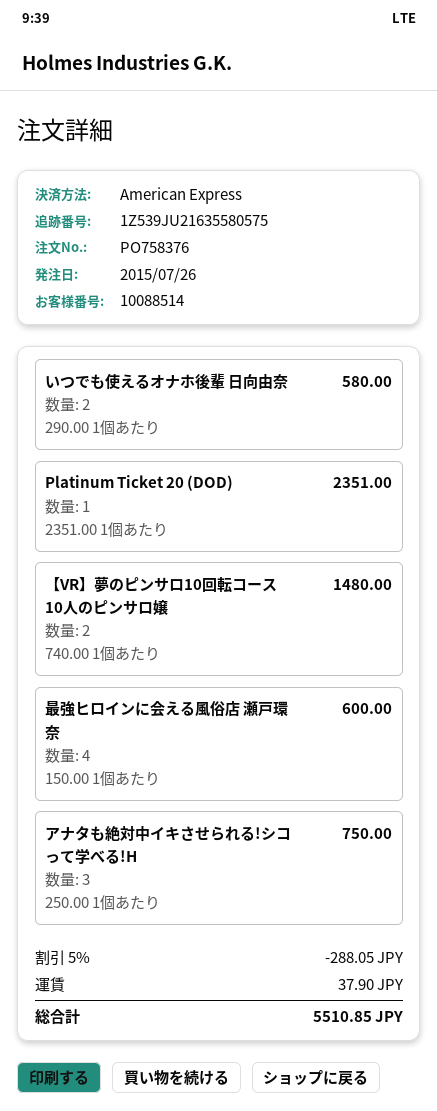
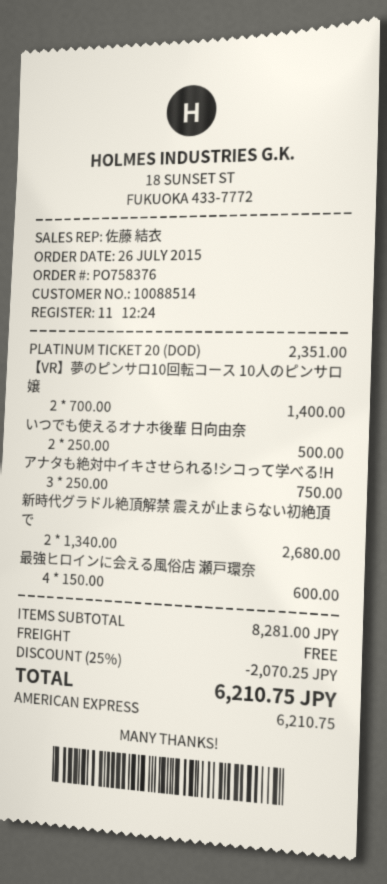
いつでも使えるオナホ後輩 日向由奈: 2 x 290.00 = 580.00 -> 2 x 250.00 = 500.00
【VR】夢のピンサロ10回転コース 10人のピンサロ嬢: 2 x 740.00 = 1480.00 -> 2 x 700.00 = 1400.00
新時代グラドル絶頂解禁 震えが止まらない初絶頂で: none -> 2 x 1340.00 = 2680.00
discount: 5% = 288.05 -> 25% = 2070.25
shipping: 37.90 -> 0.00
total: 5510.85 -> 6210.75

